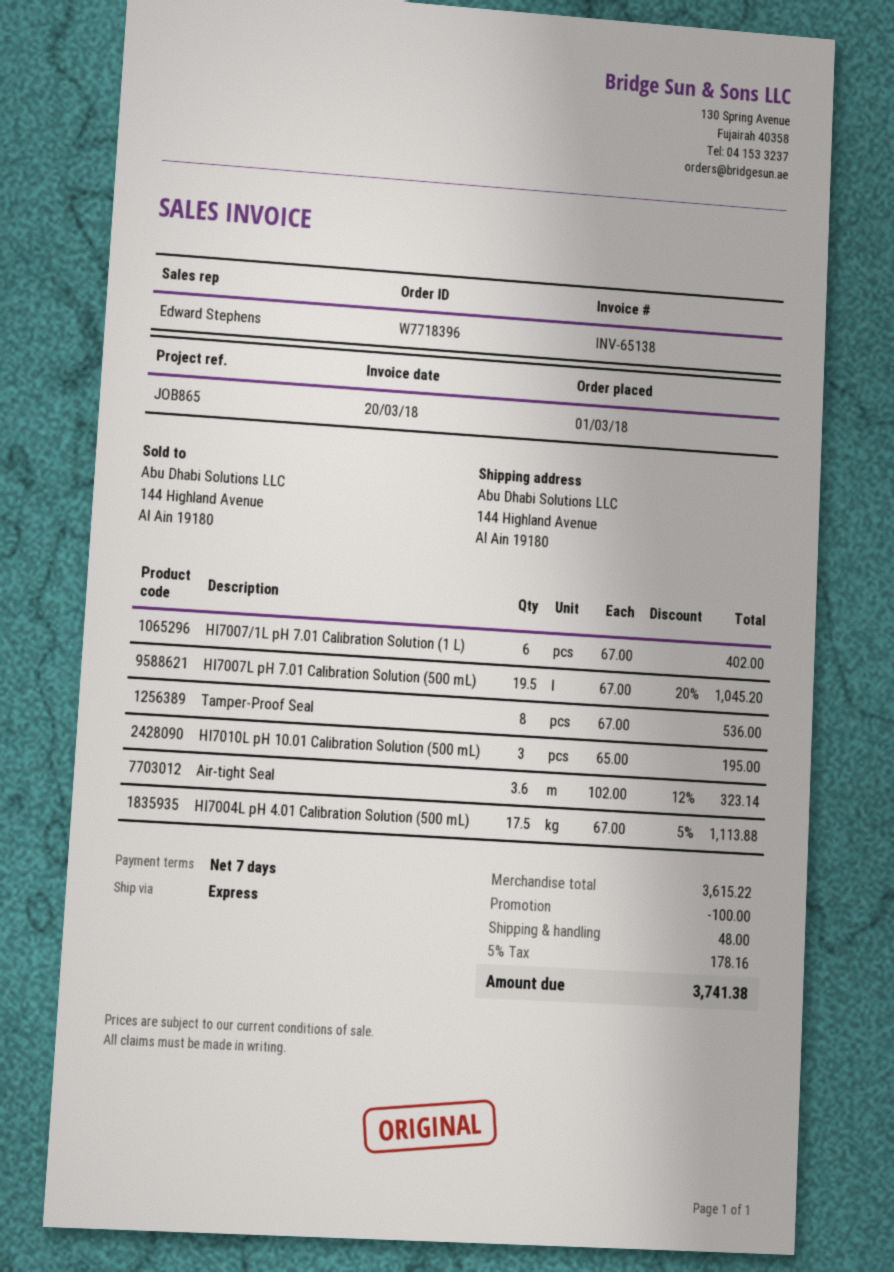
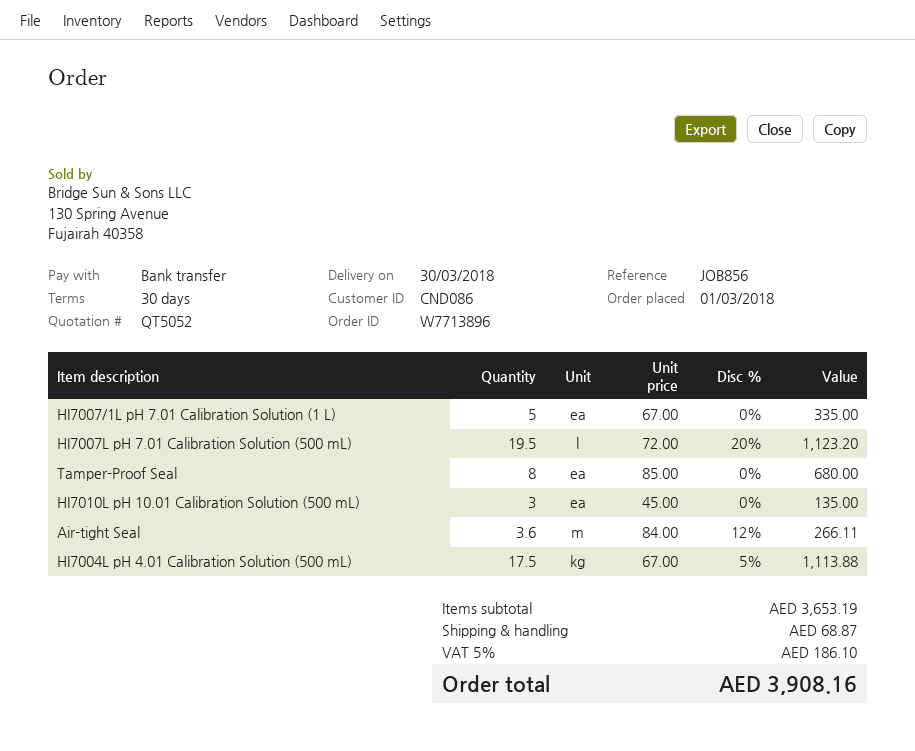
order number: W7718396 -> W7713896
payment terms: 7 days -> 30 days
reference: JOB865 -> JOB856
HI7007/1L pH 7.01 Calibration Solution (1 L): 6 x 67.00 = 402.00 -> 5 x 67.00 = 335.00
HI7007L pH 7.01 Calibration Solution (500 mL): 19.5 x 67.00 - 20% = 1045.20 -> 19.5 x 72.00 - 20% = 1123.20
Tamper-Proof Seal: 8 x 67.00 = 536.00 -> 8 x 85.00 = 680.00
HI7010L pH 10.01 Calibration Solution (500 mL): 3 x 65.00 = 195.00 -> 3 x 45.00 = 135.00
Air-tight Seal: 3.6 x 102.00 - 12% = 323.14 -> 3.6 x 84.00 - 12% = 266.11
subtotal: 3615.22 -> 3653.19
discount: 100.00 -> none
shipping: 48.00 -> 68.87
tax: 5% = 178.16 -> 5% = 186.10
total: 3741.38 -> 3908.16

